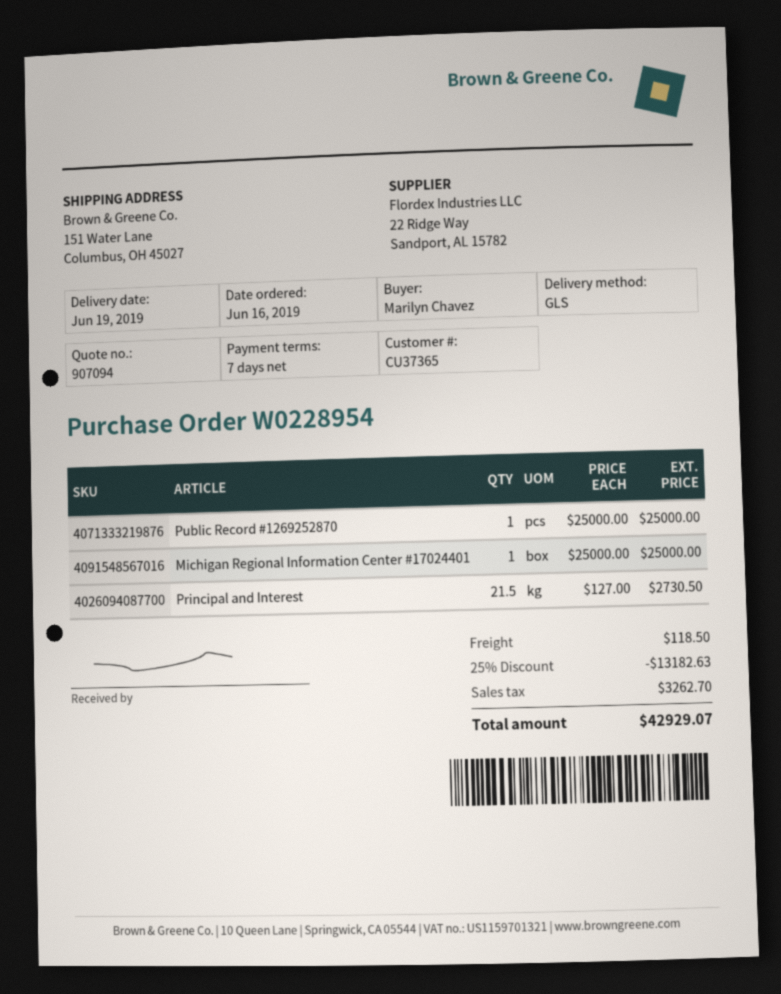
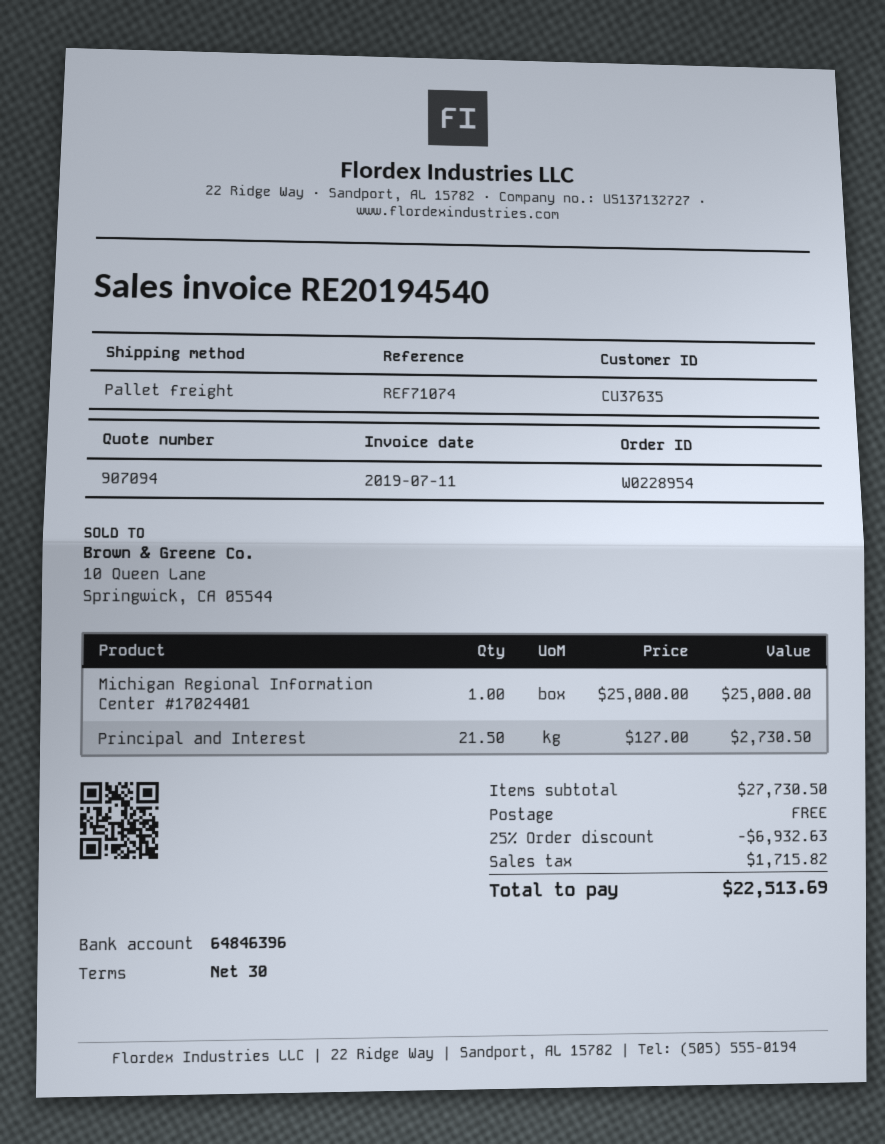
payment terms: 7 days -> 30 days
customer number: CU37365 -> CU37635
shipping method: GLS -> pallet freight
Public Record #1269252870: 1 x 25000.00 = 25000.00 -> none
discount: 25% = 13182.63 -> 25% = 6932.63
shipping: 118.50 -> 0.00
tax: 3262.70 -> 1715.82
total: 42929.07 -> 22513.69

